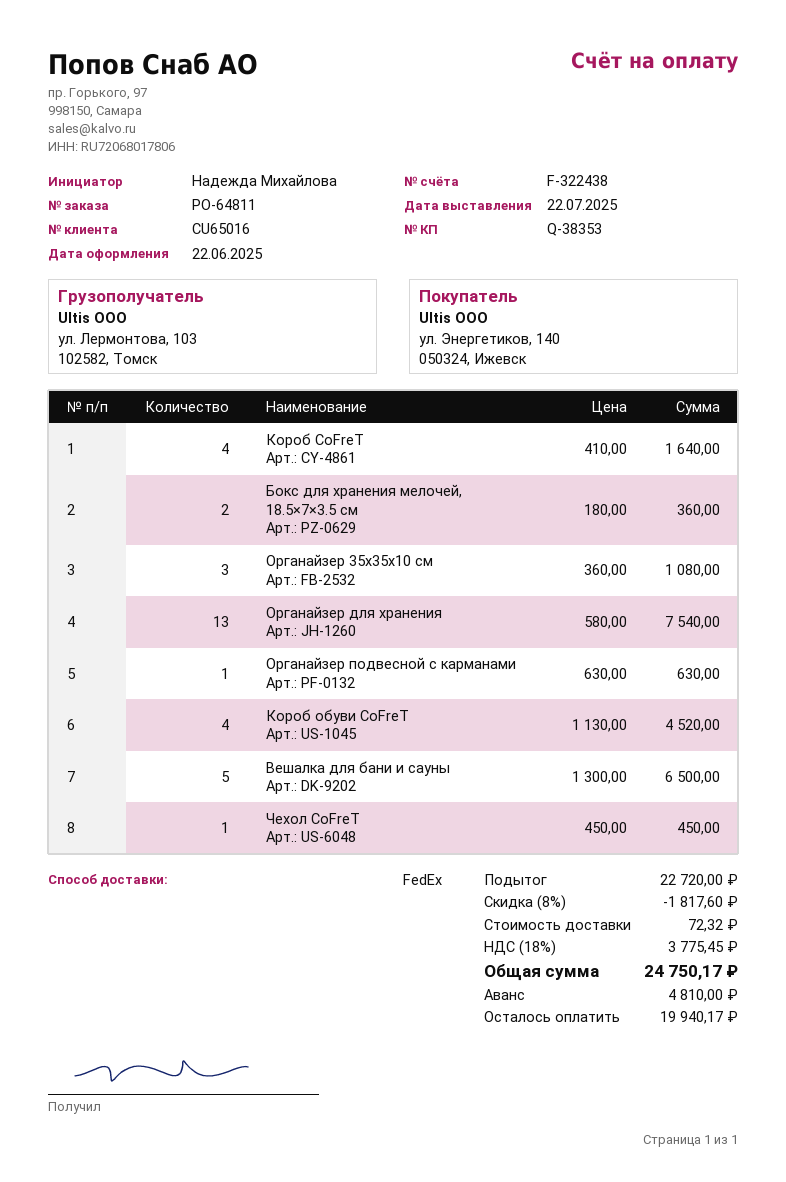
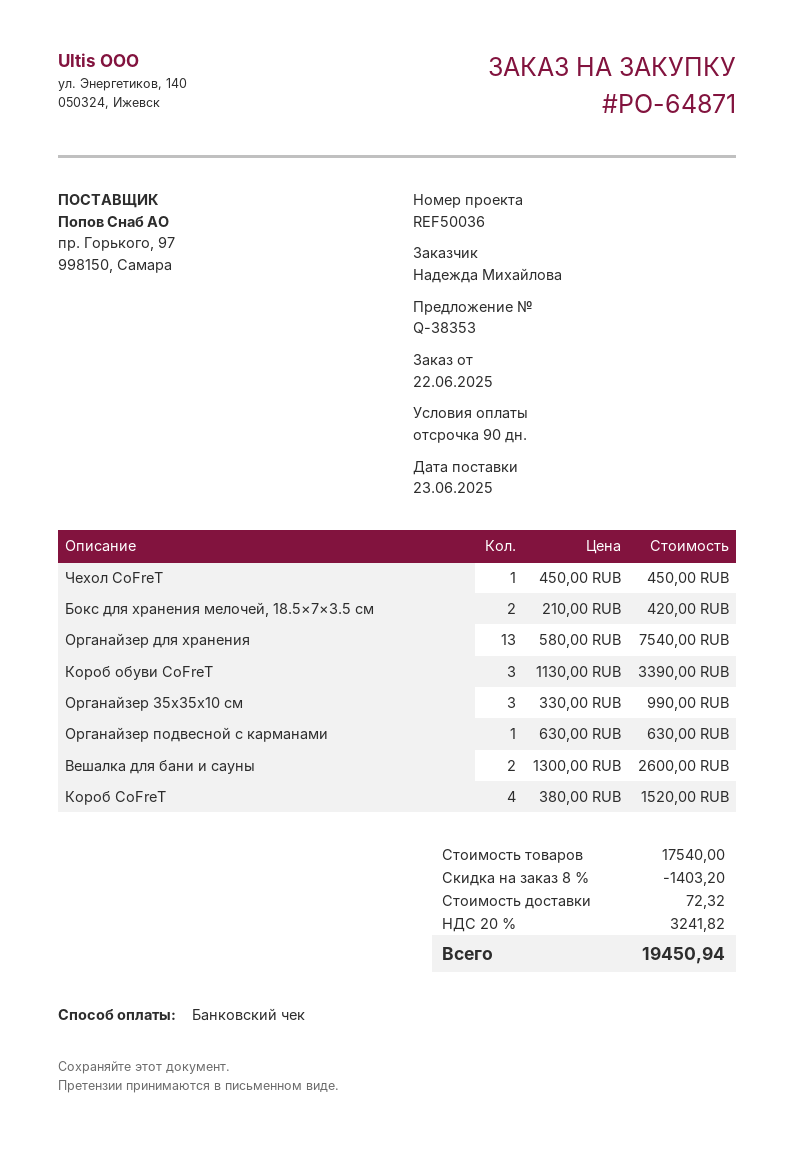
order number: PO-64811 -> PO-64871
Короб CoFreT: 4 x 410.00 = 1640.00 -> 4 x 380.00 = 1520.00
Бокс для хранения мелочей, 18.5×7×3.5 см: 2 x 180.00 = 360.00 -> 2 x 210.00 = 420.00
Органайзер 35х35х10 см: 3 x 360.00 = 1080.00 -> 3 x 330.00 = 990.00
Короб обуви CoFreT: 4 x 1130.00 = 4520.00 -> 3 x 1130.00 = 3390.00
Вешалка для бани и сауны: 5 x 1300.00 = 6500.00 -> 2 x 1300.00 = 2600.00
subtotal: 22720.00 -> 17540.00
discount: 8% = 1817.60 -> 8% = 1403.20
tax: 18% = 3775.45 -> 20% = 3241.82
total: 24750.17 -> 19450.94

